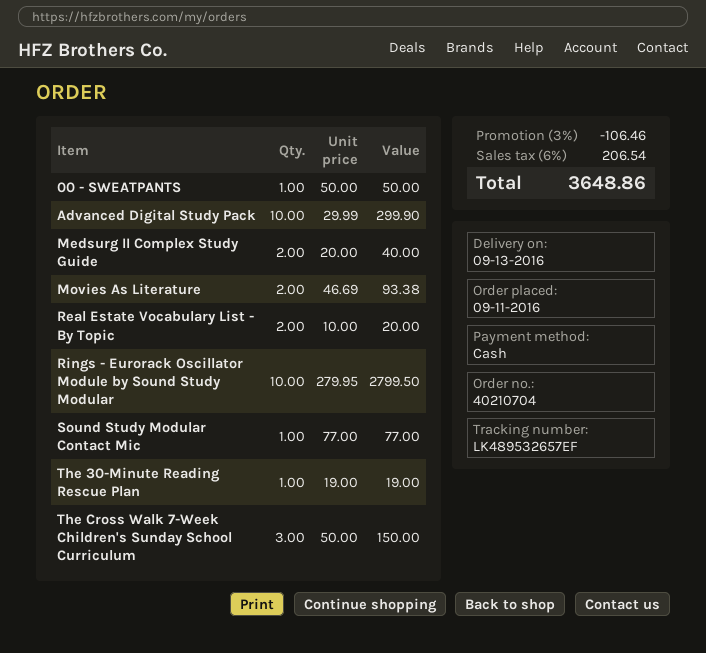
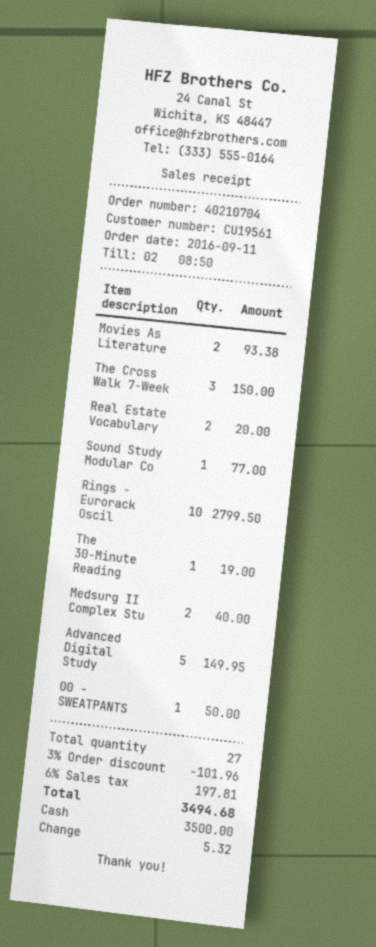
Advanced Digital Study Pack: 10 for 299.90 -> 5 for 149.95
discount: 3% = 106.46 -> 3% = 101.96
tax: 6% = 206.54 -> 6% = 197.81
total: 3648.86 -> 3494.68

